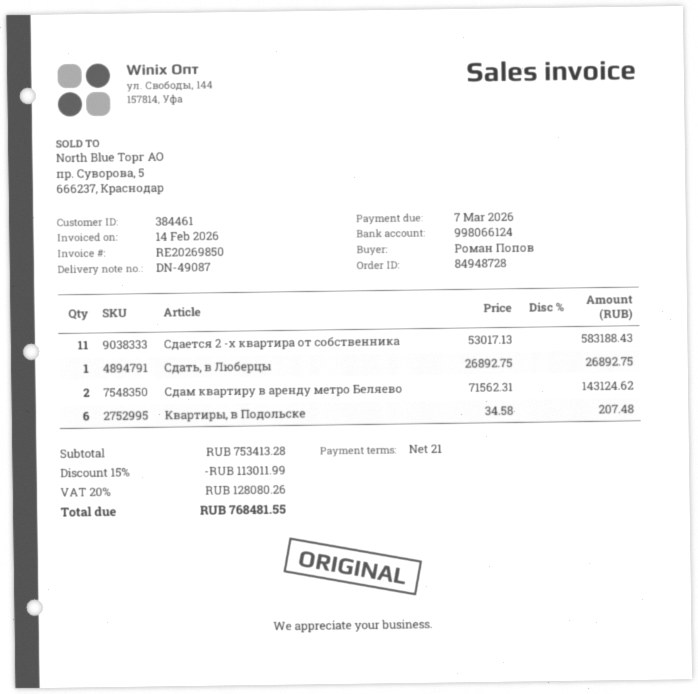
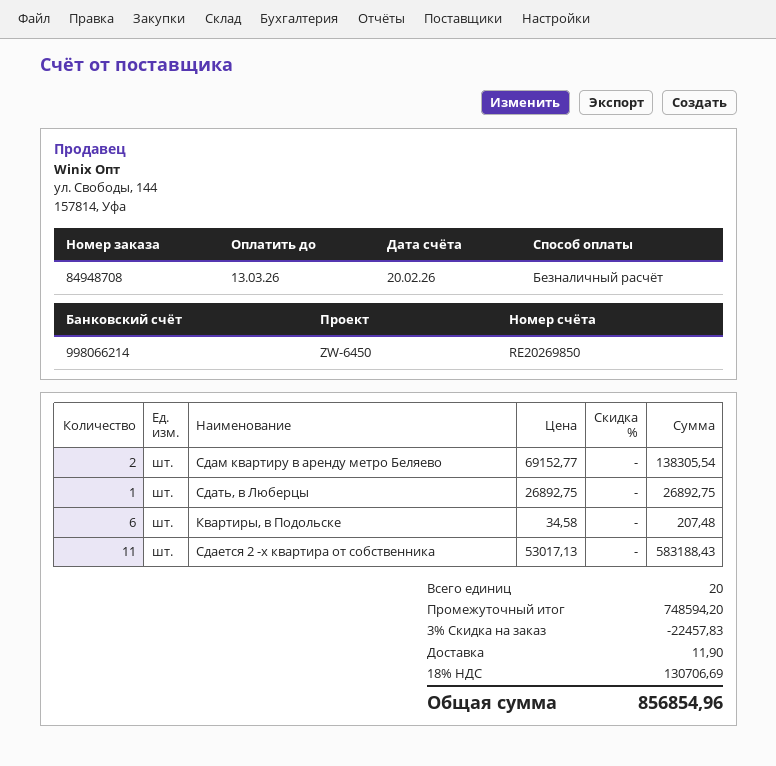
order number: 84948728 -> 84948708
invoice date: 2026-02-14 -> 2026-02-20
due date: 2026-03-07 -> 2026-03-13
bank account: 998066124 -> 998066214
Сдам квартиру в аренду метро Беляево: 2 x 71562.31 = 143124.62 -> 2 x 69152.77 = 138305.54
subtotal: 753413.28 -> 748594.20
discount: 15% = 113011.99 -> 3% = 22457.83
shipping: none -> 11.90
tax: 20% = 128080.26 -> 18% = 130706.69
total: 768481.55 -> 856854.96

